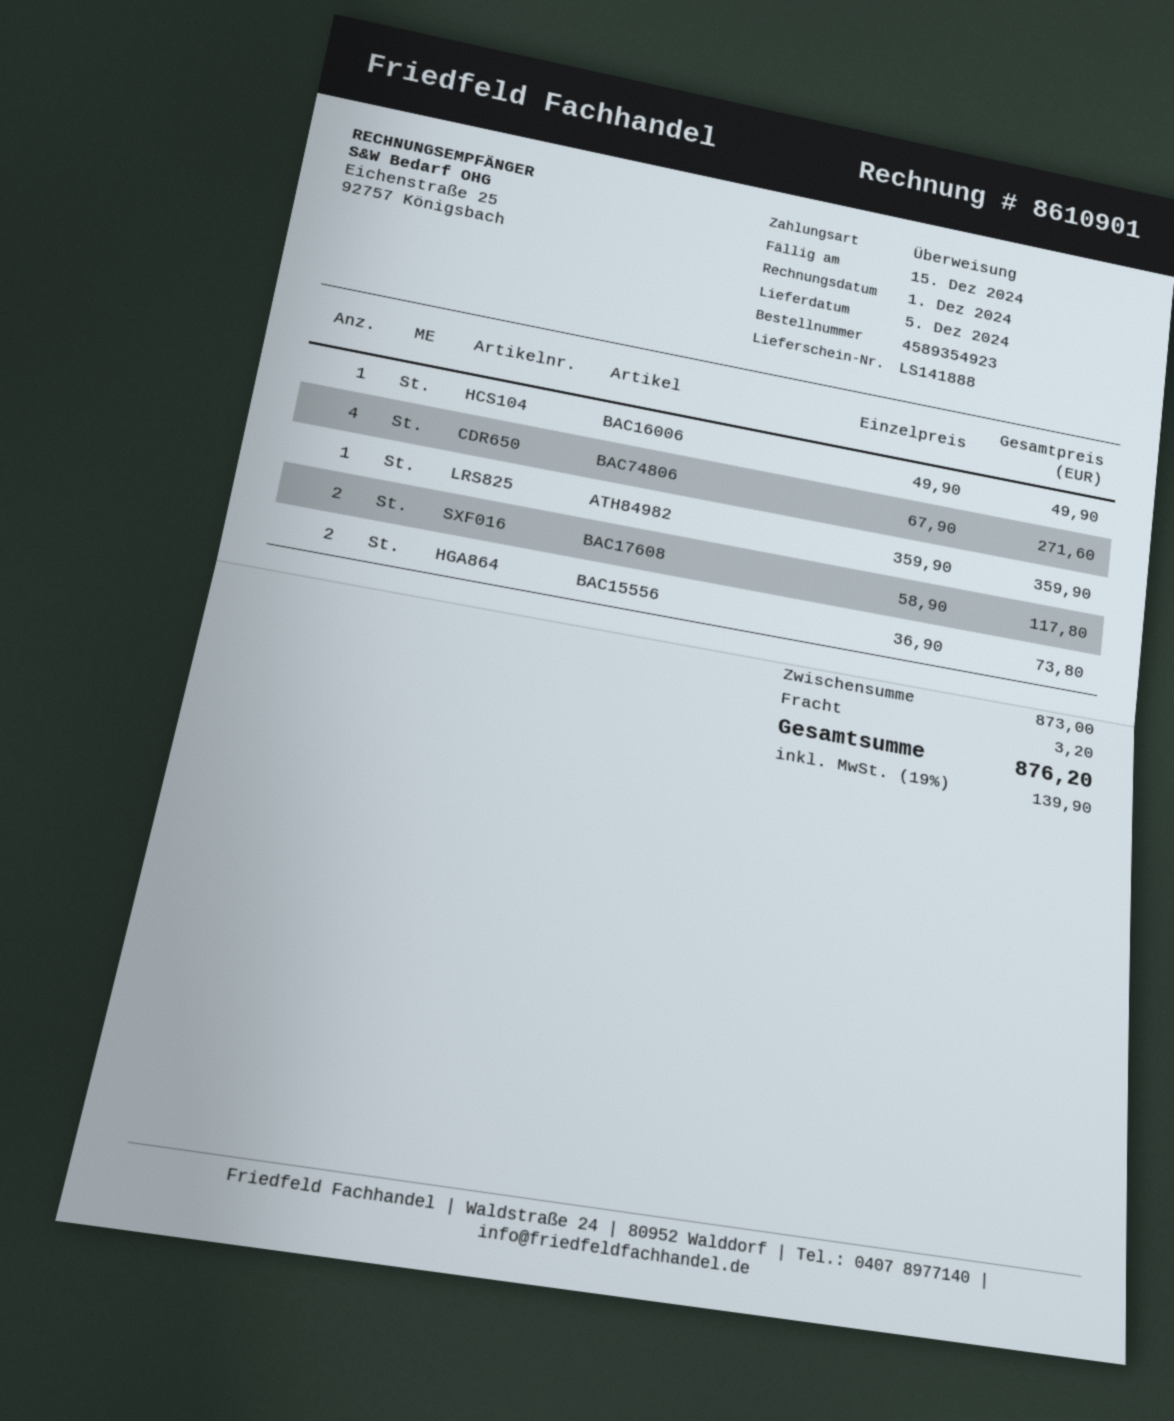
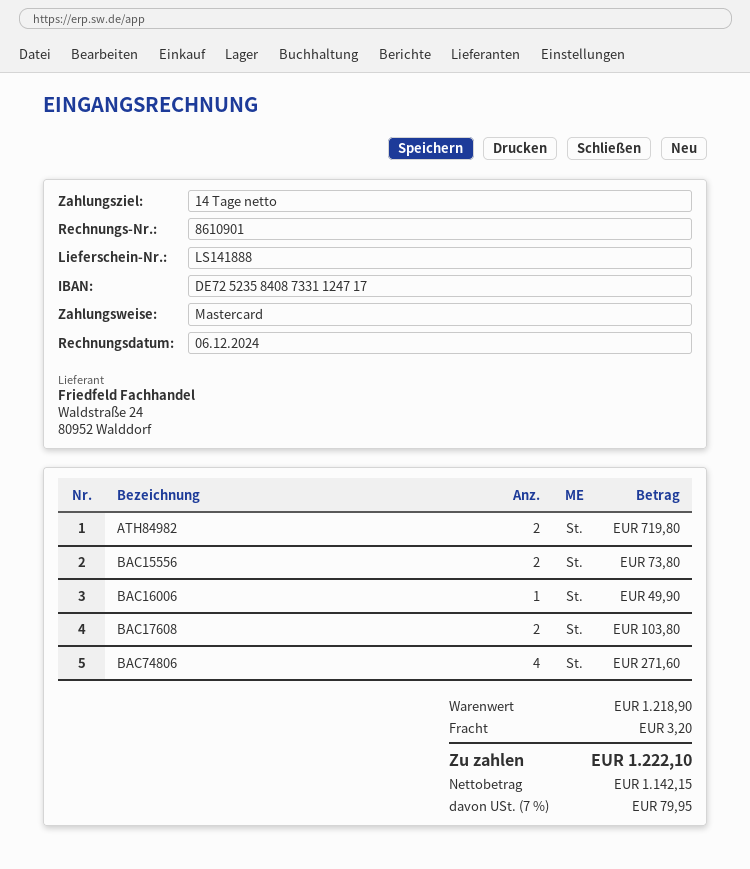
invoice date: 2024-12-01 -> 2024-12-06
payment method: bank transfer -> Mastercard
ATH84982: 1 for 359.90 -> 2 for 719.80
BAC17608: 2 for 117.80 -> 2 for 103.80
subtotal: 873.00 -> 1218.90
tax: 19% = 139.90 -> 7% = 79.95
total: 876.20 -> 1222.10

